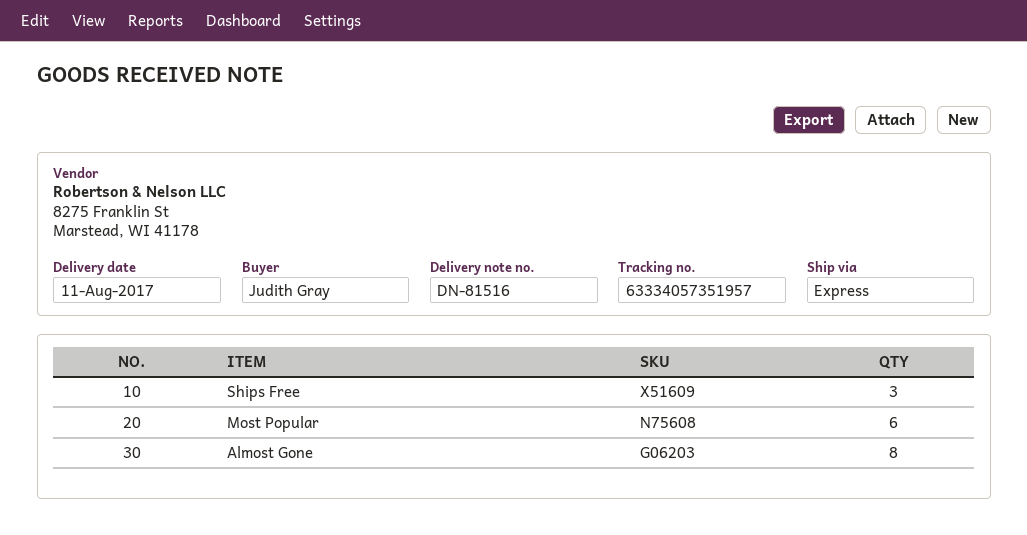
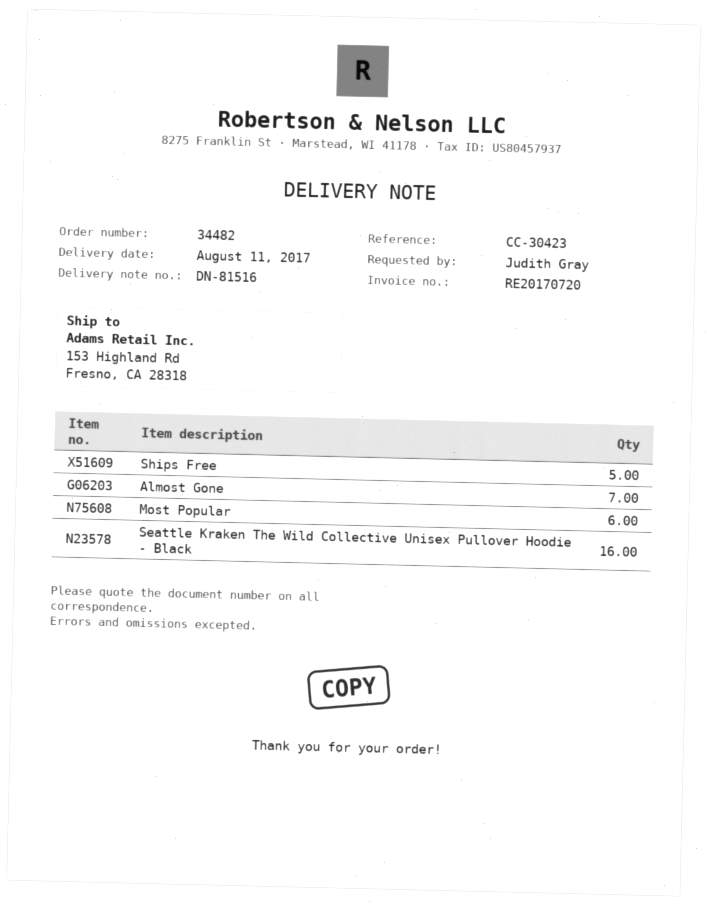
Ships Free: 3 -> 5
Almost Gone: 8 -> 7
Seattle Kraken The Wild Collective Unisex Pullover Hoodie - Black: none -> 16

